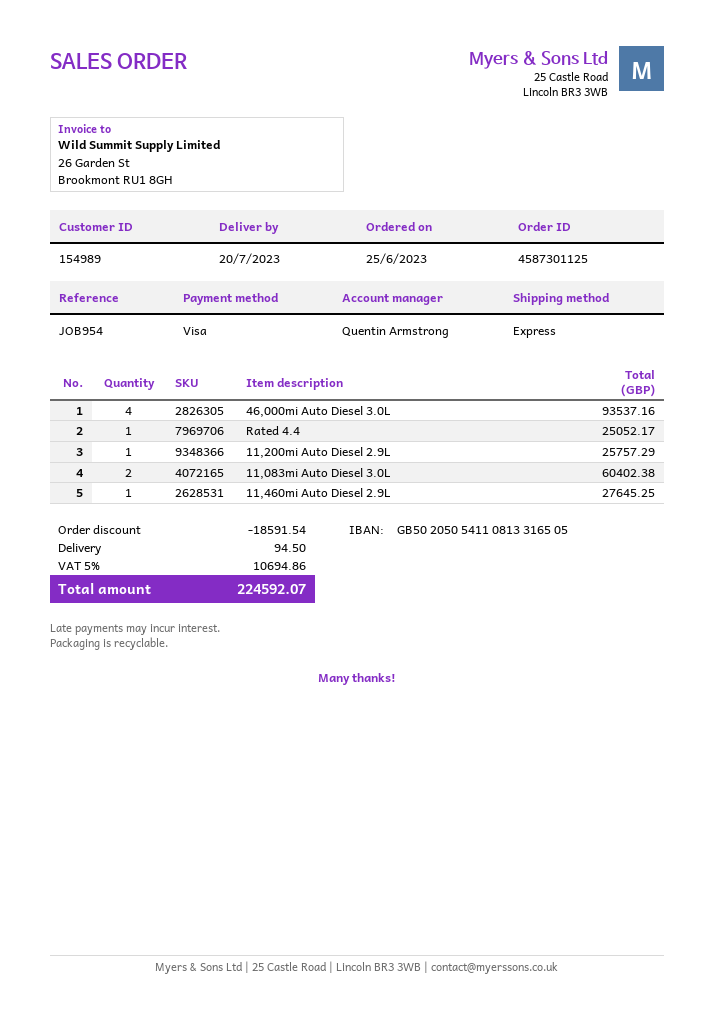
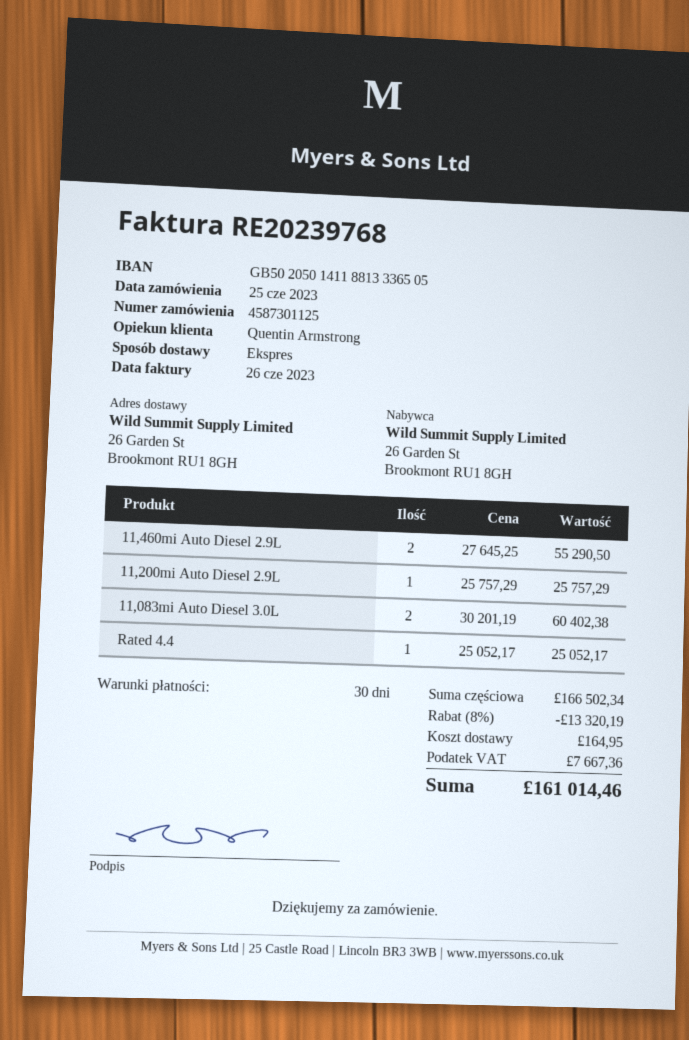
bank account: GB50205054110813316505 -> GB50205014118813336505
46,000mi Auto Diesel 3.0L: 4 for 93537.16 -> none
11,460mi Auto Diesel 2.9L: 1 for 27645.25 -> 2 for 55290.50
discount: 18591.54 -> 13320.19
shipping: 94.50 -> 164.95
tax: 10694.86 -> 7667.36
total: 224592.07 -> 161014.46

